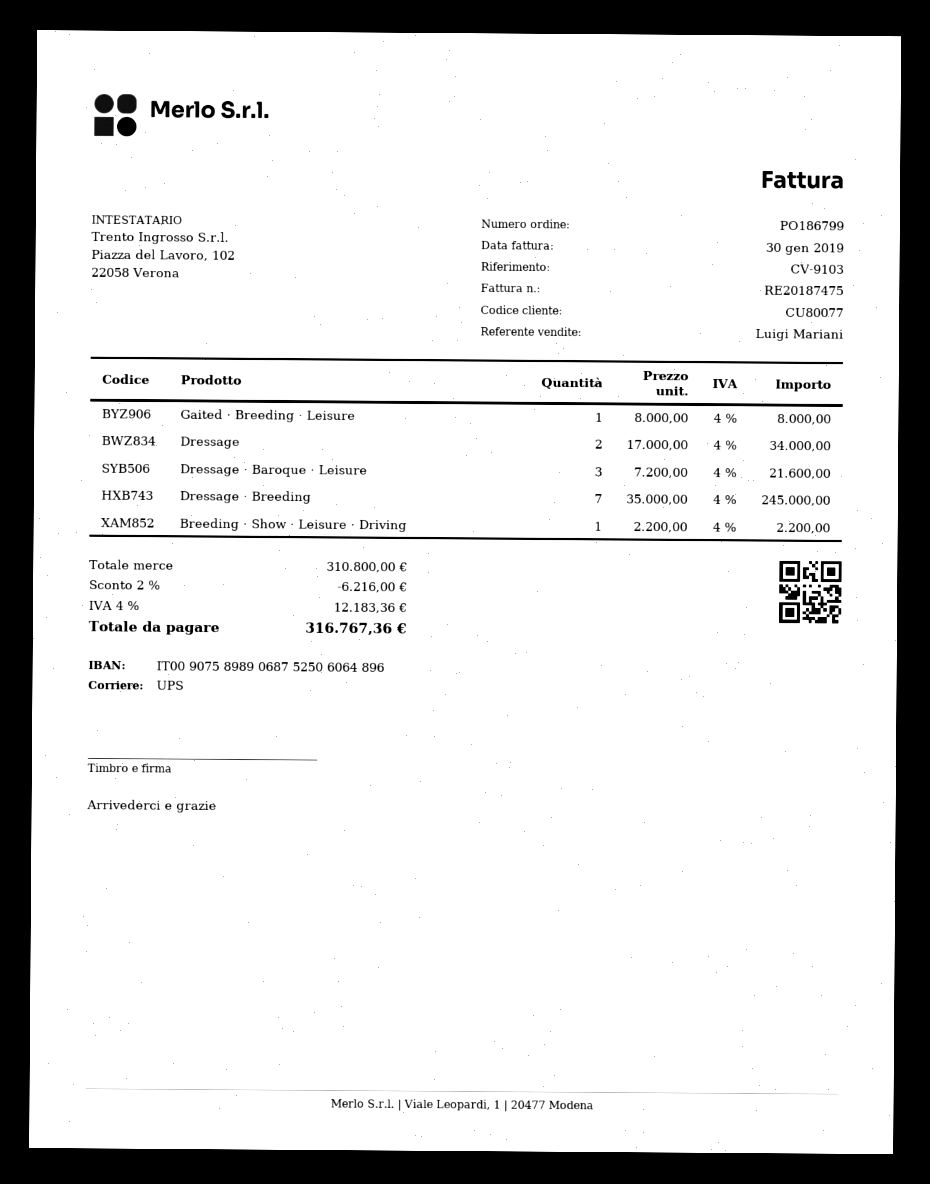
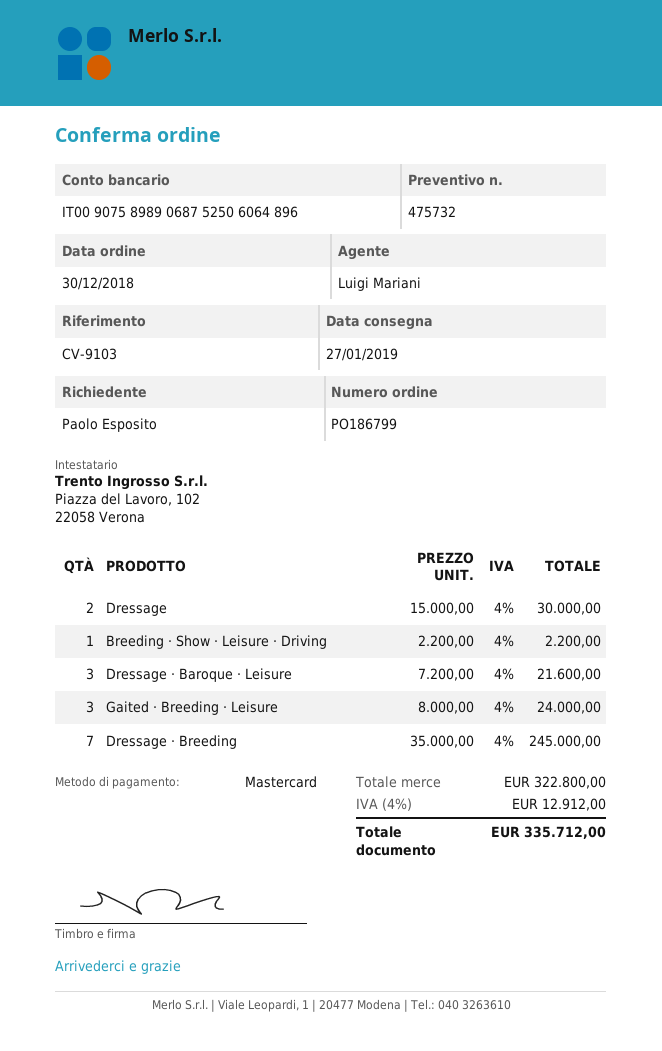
Gaited · Breeding · Leisure: 1 x 8000.00 = 8000.00 -> 3 x 8000.00 = 24000.00
Dressage: 2 x 17000.00 = 34000.00 -> 2 x 15000.00 = 30000.00
subtotal: 310800.00 -> 322800.00
discount: 2% = 6216.00 -> none
tax: 4% = 12183.36 -> 4% = 12912.00
total: 316767.36 -> 335712.00

